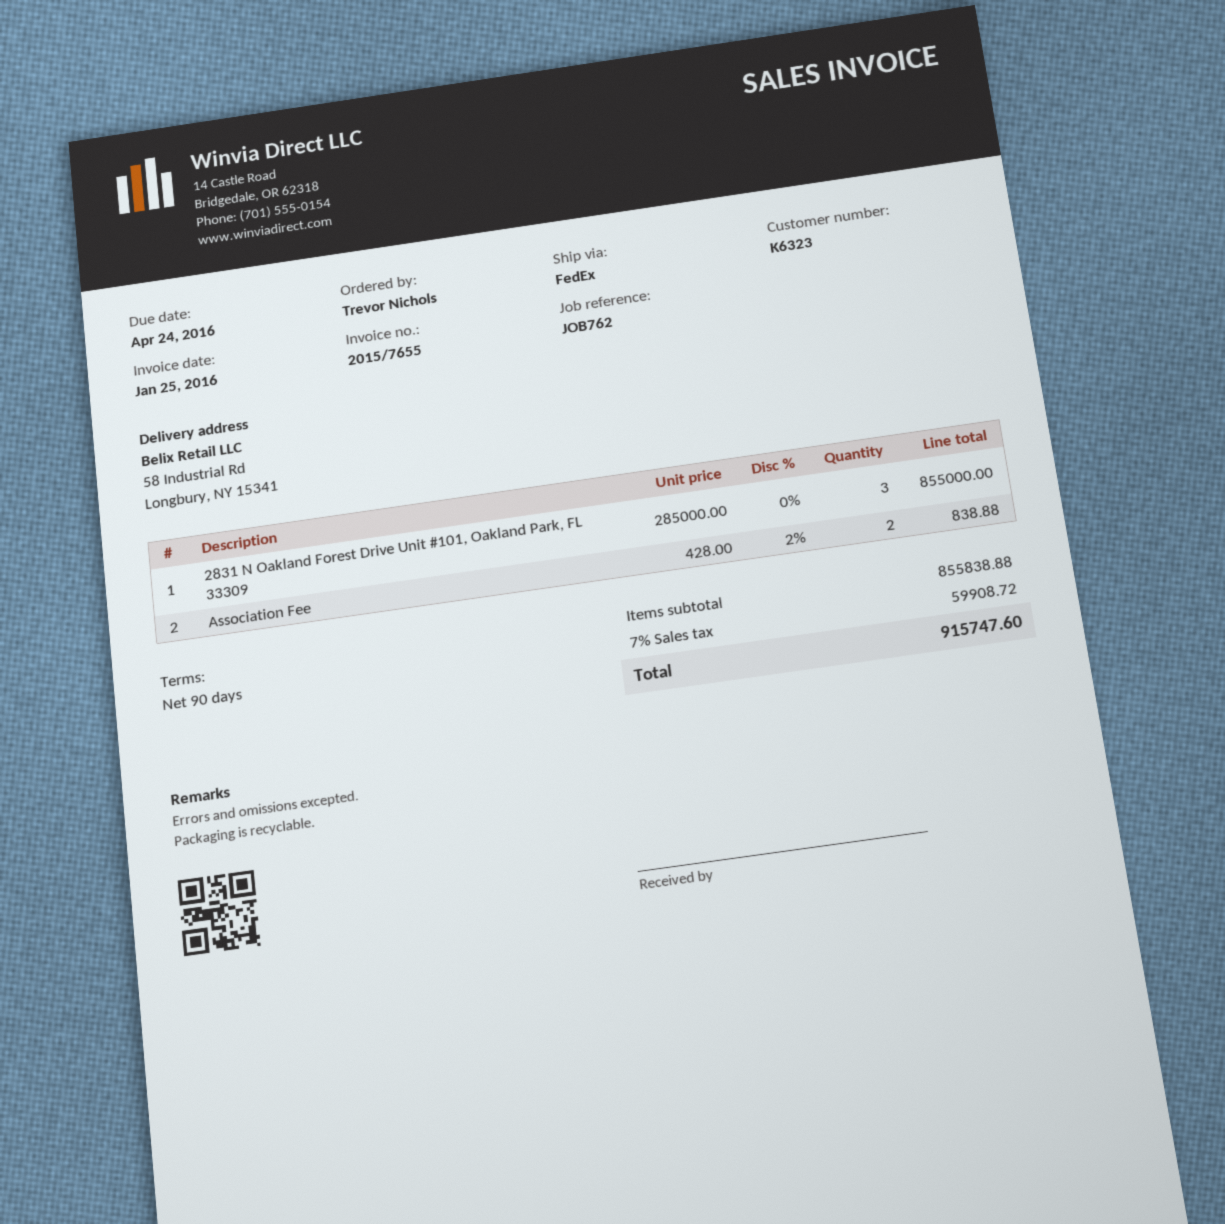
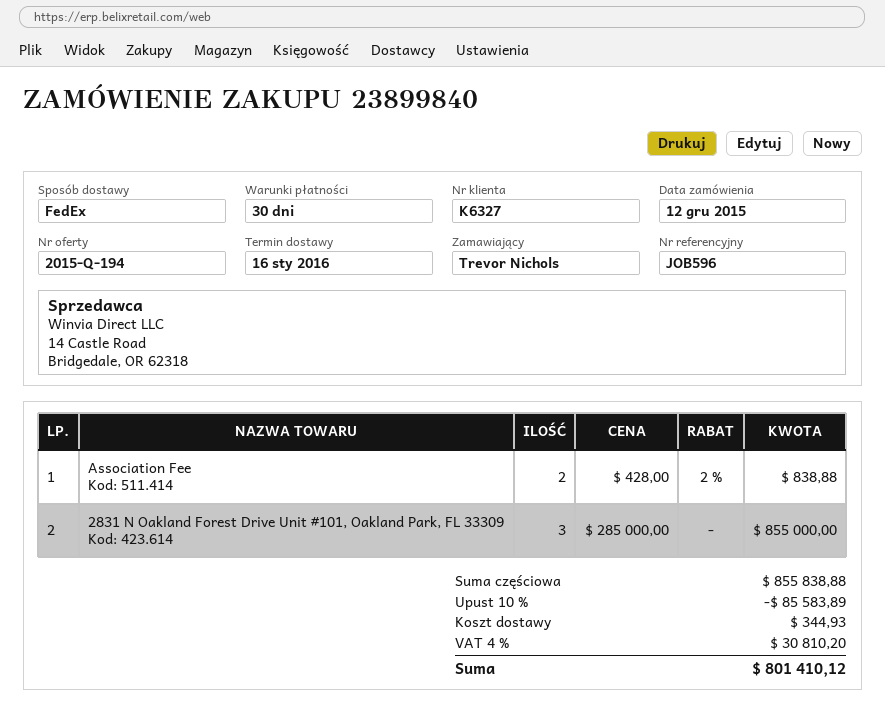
payment terms: 90 days -> 30 days
customer number: K6323 -> K6327
reference: JOB762 -> JOB596
discount: none -> 10% = 85583.89
shipping: none -> 344.93
tax: 7% = 59908.72 -> 4% = 30810.20
total: 915747.60 -> 801410.12

